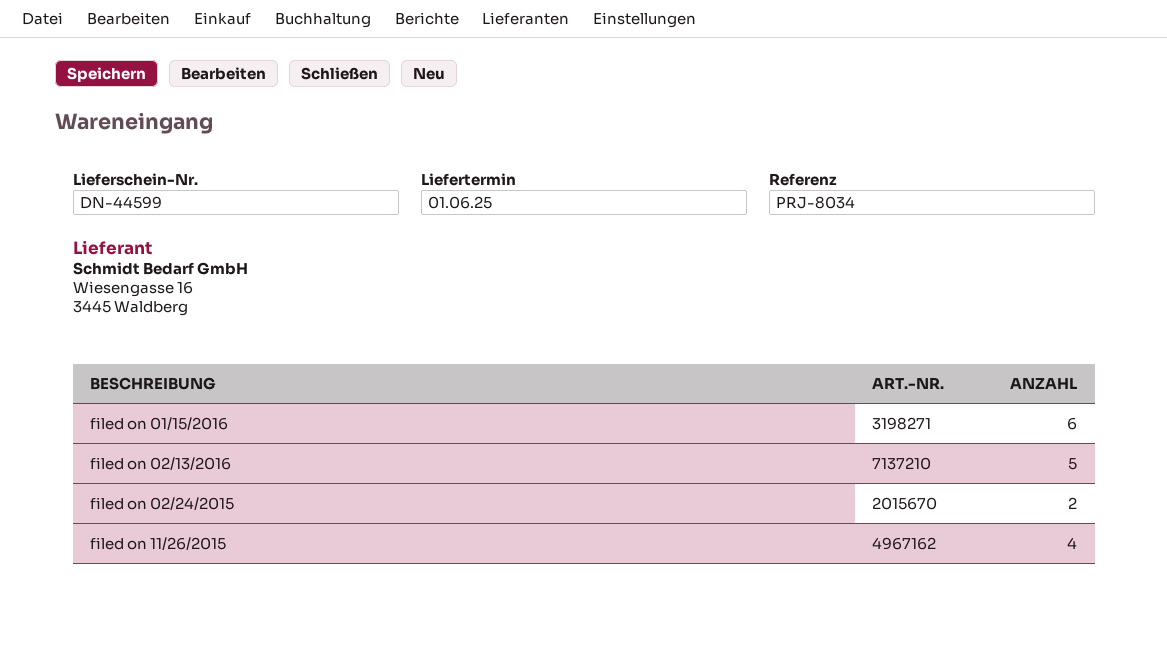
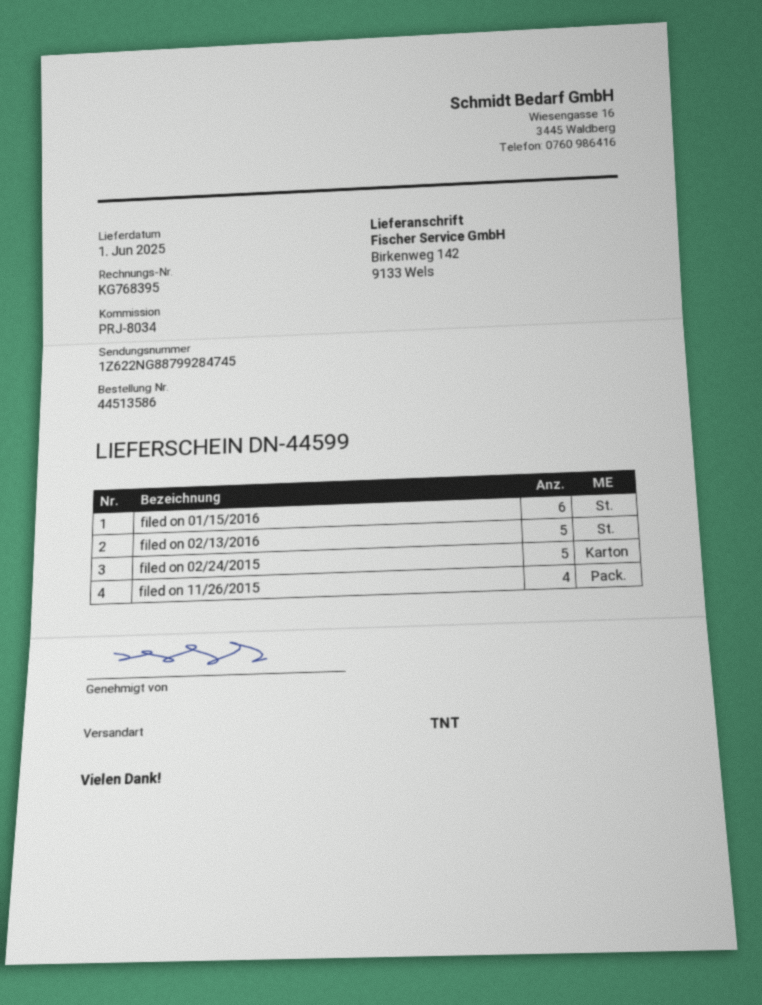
filed on 02/24/2015: 2 -> 5

